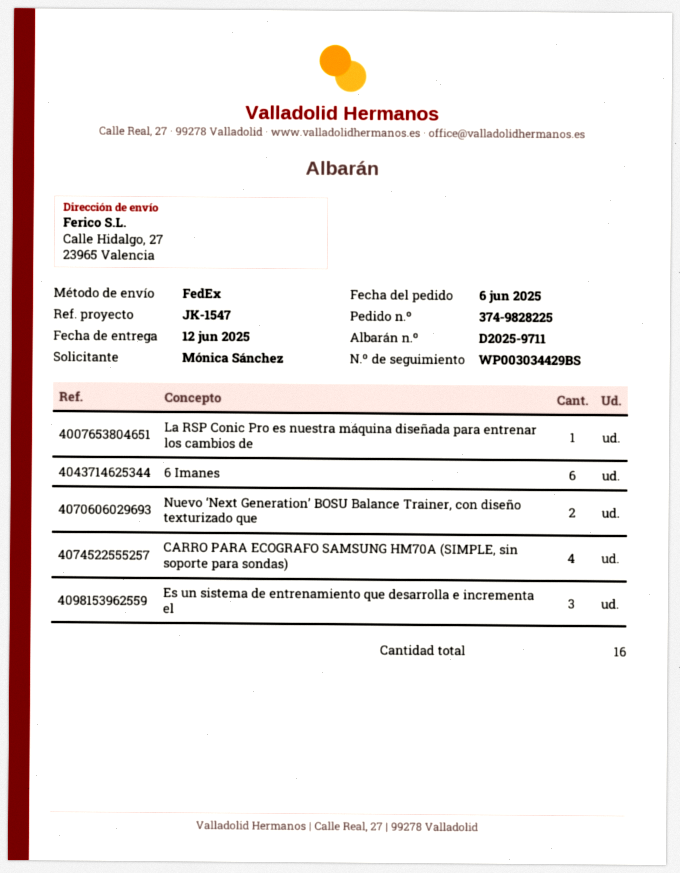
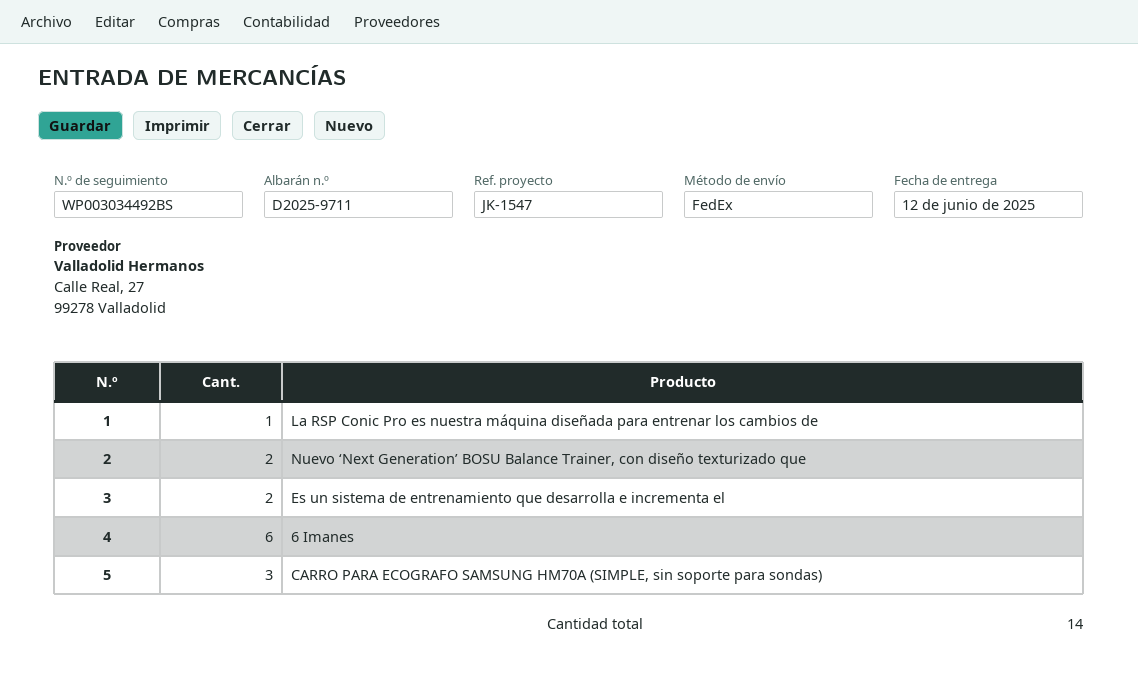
tracking number: WP003034429BS -> WP003034492BS
CARRO PARA ECOGRAFO SAMSUNG HM70A (SIMPLE, sin soporte para sondas): 4 -> 3
Es un sistema de entrenamiento que desarrolla e incrementa el: 3 -> 2
total quantity: 16 -> 14

